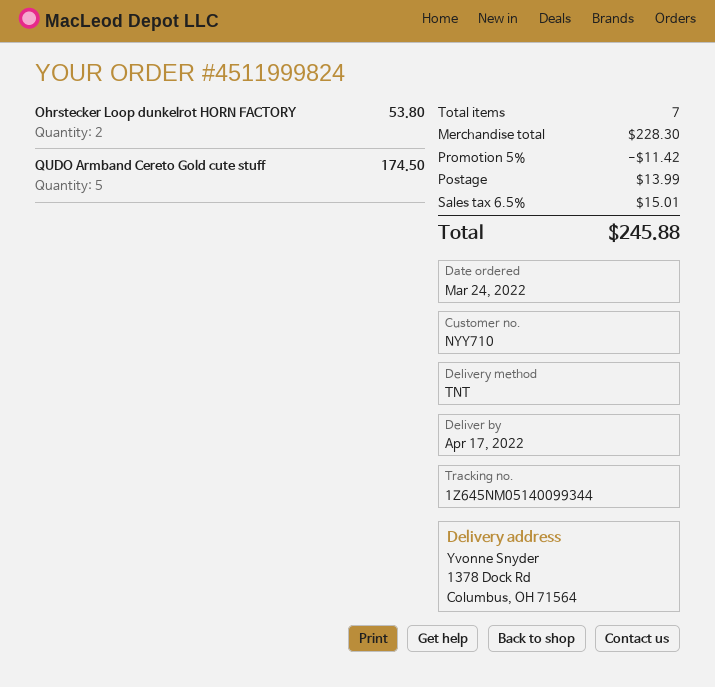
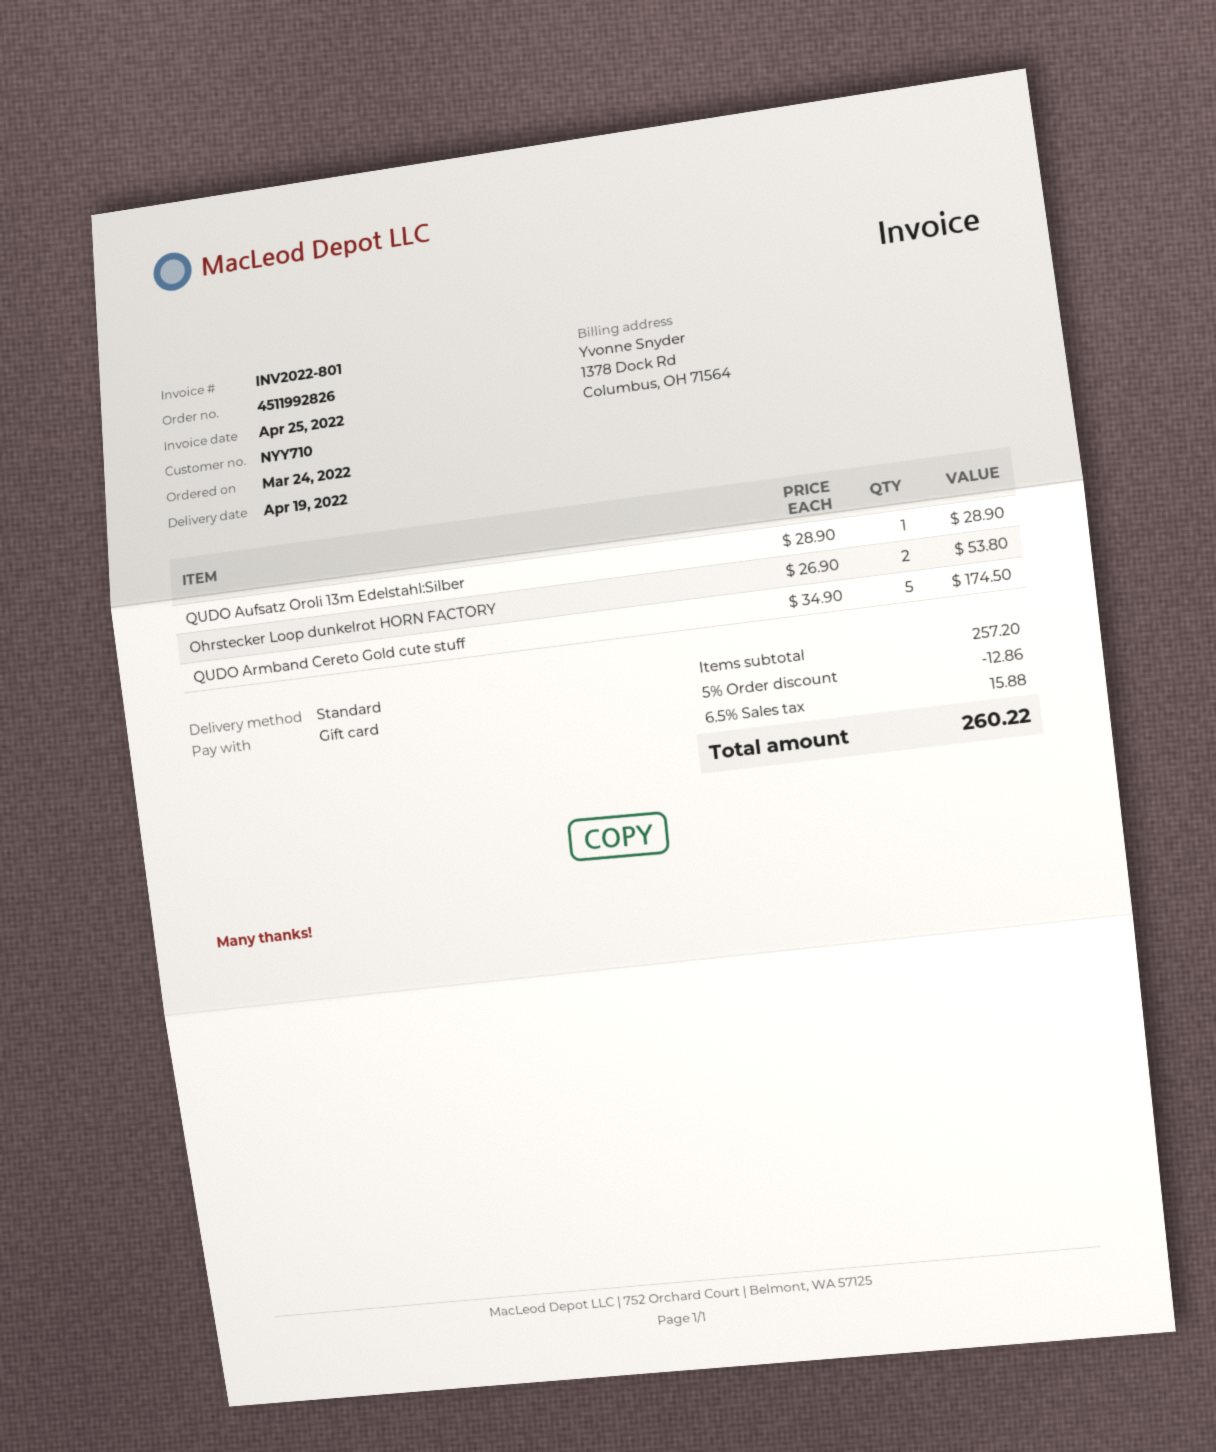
order number: 4511999824 -> 4511992826
delivery date: 2022-04-17 -> 2022-04-19
shipping method: TNT -> standard
QUDO Aufsatz Oroli 13m Edelstahl:Silber: none -> 1 for 28.90
subtotal: 228.30 -> 257.20
discount: 5% = 11.42 -> 5% = 12.86
shipping: 13.99 -> none
tax: 6.5% = 15.01 -> 6.5% = 15.88
total: 245.88 -> 260.22

